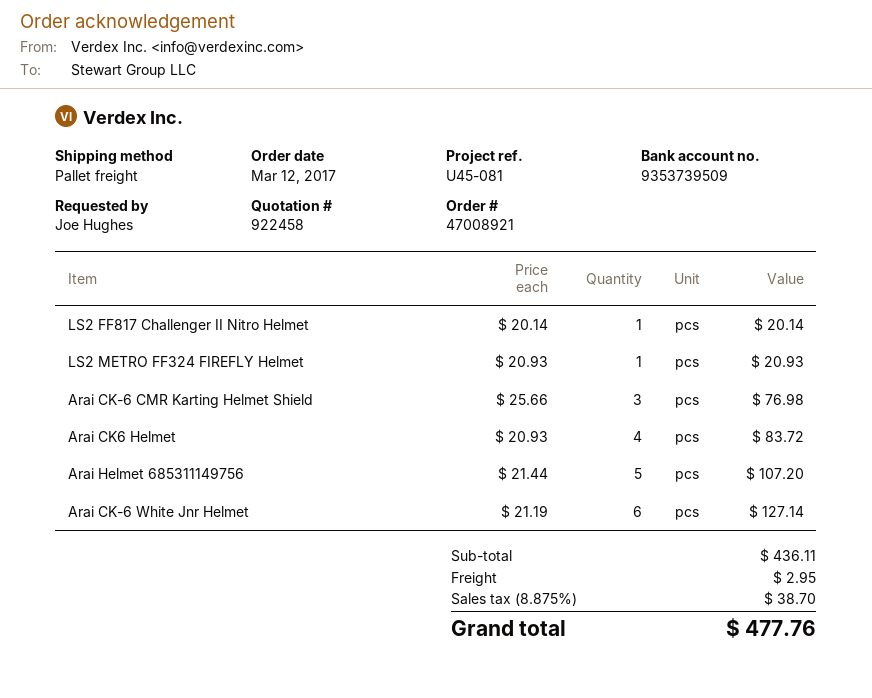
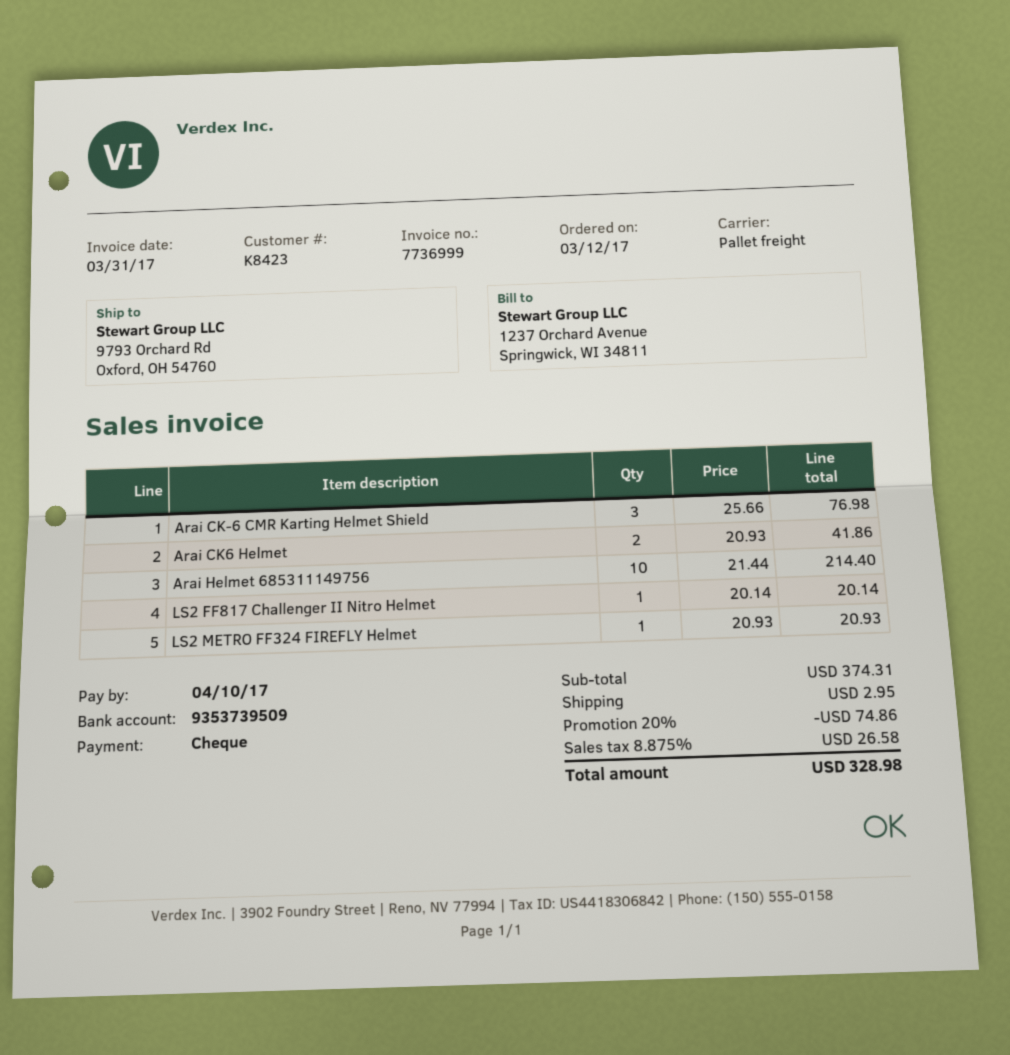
Arai CK6 Helmet: 4 x 20.93 = 83.72 -> 2 x 20.93 = 41.86
Arai Helmet 685311149756: 5 x 21.44 = 107.20 -> 10 x 21.44 = 214.40
Arai CK-6 White Jnr Helmet: 6 x 21.19 = 127.14 -> none
subtotal: 436.11 -> 374.31
discount: none -> 20% = 74.86
tax: 8.875% = 38.70 -> 8.875% = 26.58
total: 477.76 -> 328.98

